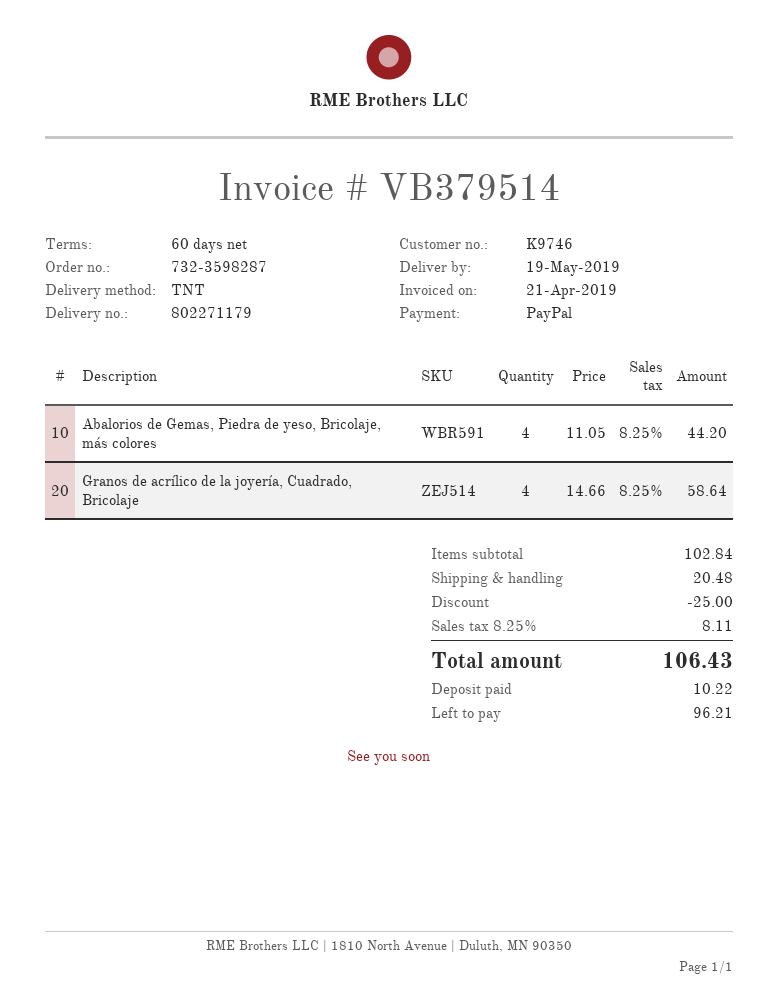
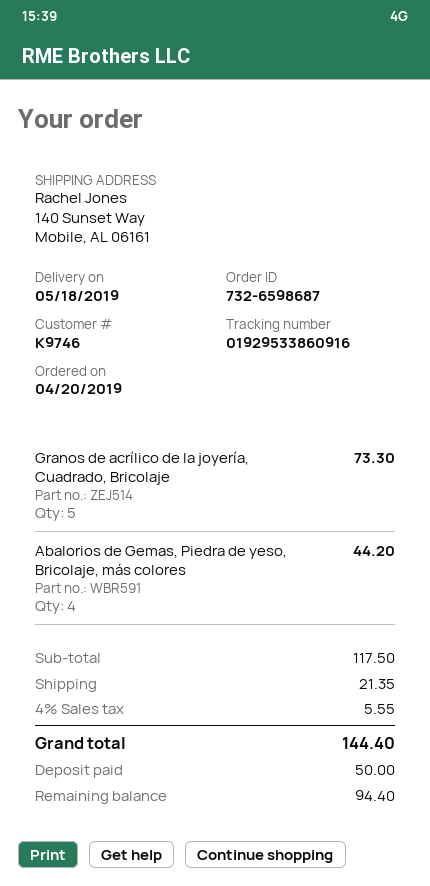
order number: 732-3598287 -> 732-6598687
delivery date: 2019-05-19 -> 2019-05-18
Granos de acrílico de la joyería, Cuadrado, Bricolaje: 4 for 58.64 -> 5 for 73.30
subtotal: 102.84 -> 117.50
discount: 25.00 -> none
shipping: 20.48 -> 21.35
tax: 8.25% = 8.11 -> 4% = 5.55
total: 106.43 -> 144.40
deposit: 10.22 -> 50.00
balance: 96.21 -> 94.40

